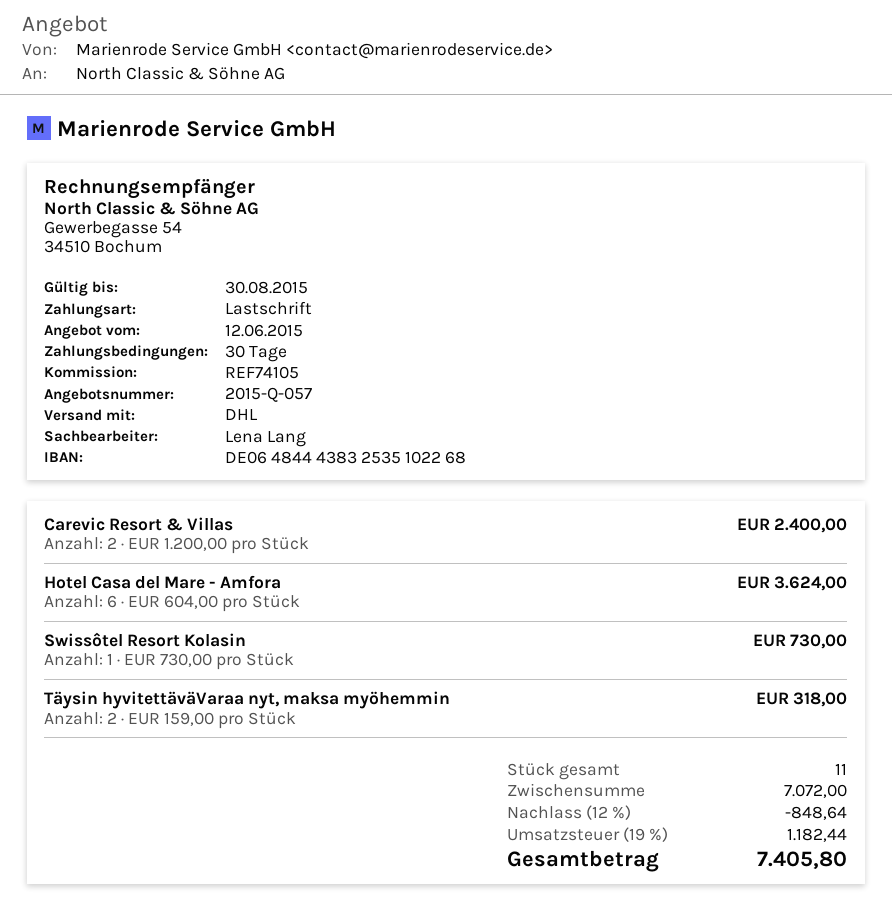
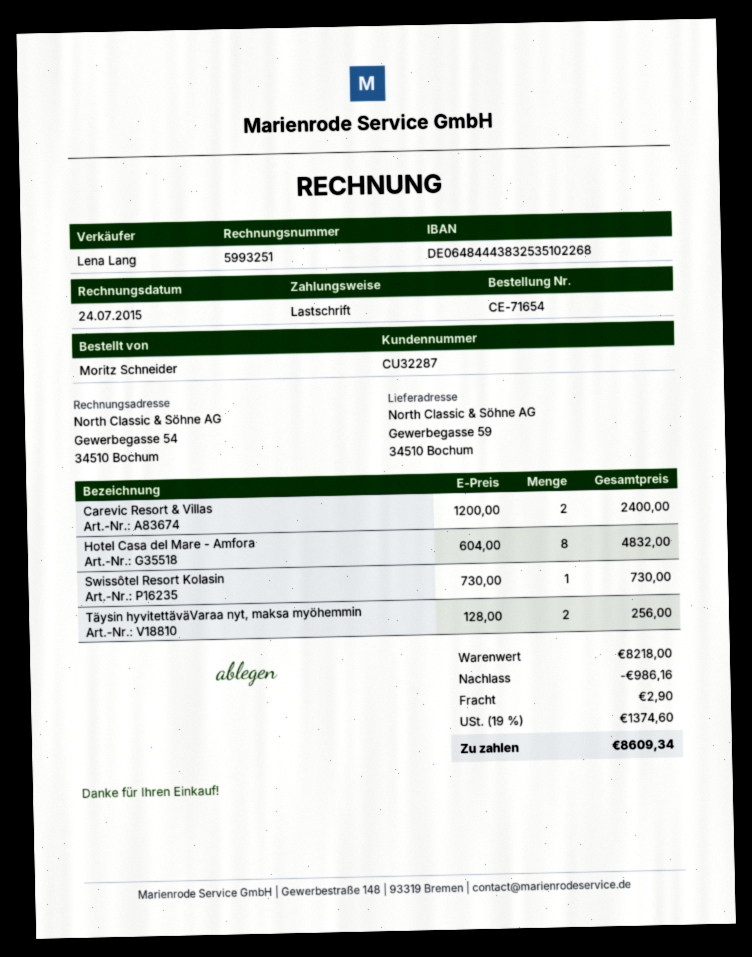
Hotel Casa del Mare - Amfora: 6 x 604.00 = 3624.00 -> 8 x 604.00 = 4832.00
Täysin hyvitettäväVaraa nyt, maksa myöhemmin: 2 x 159.00 = 318.00 -> 2 x 128.00 = 256.00
subtotal: 7072.00 -> 8218.00
discount: 848.64 -> 986.16
shipping: none -> 2.90
tax: 19% = 1182.44 -> 19% = 1374.60
total: 7405.80 -> 8609.34

